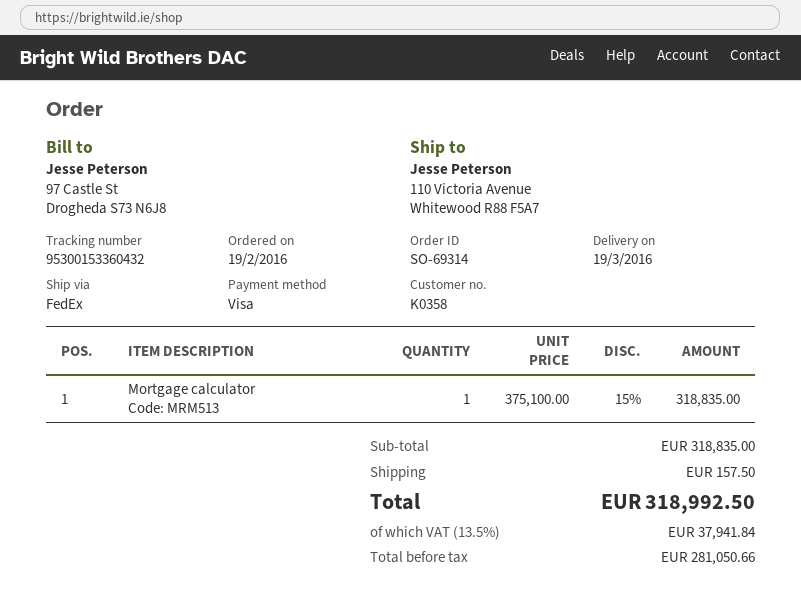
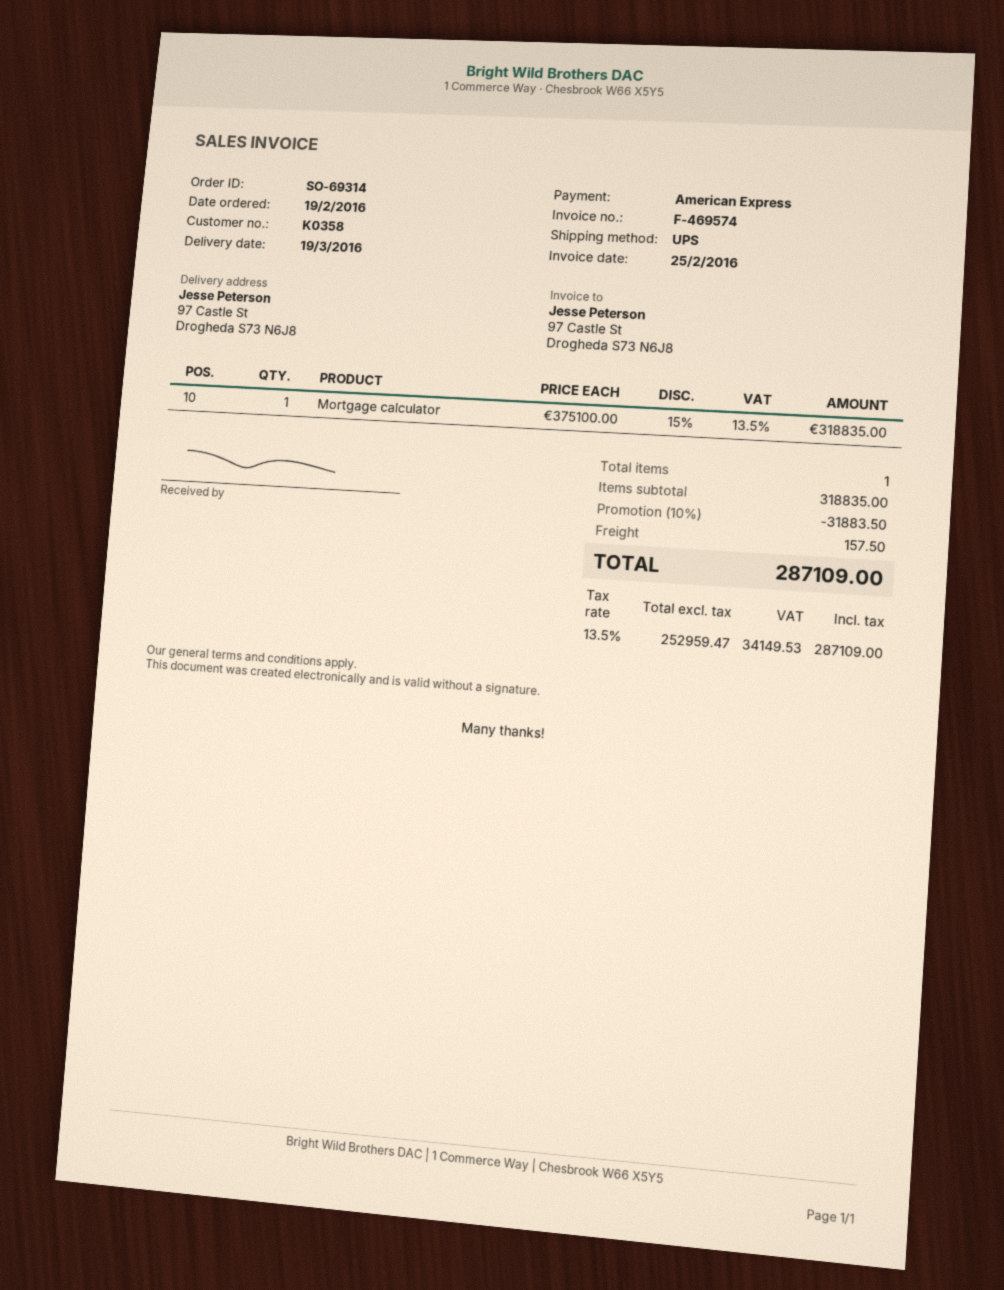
payment method: Visa -> American Express
shipping method: FedEx -> UPS
ship to: 110 Victoria Avenue, Whitewood R88 F5A7 -> 97 Castle St, Drogheda S73 N6J8
discount: none -> 10% = 31883.50
net: 281050.66 -> 252959.47
tax: 13.5% = 37941.84 -> 13.5% = 34149.53
total: 318992.50 -> 287109.00

